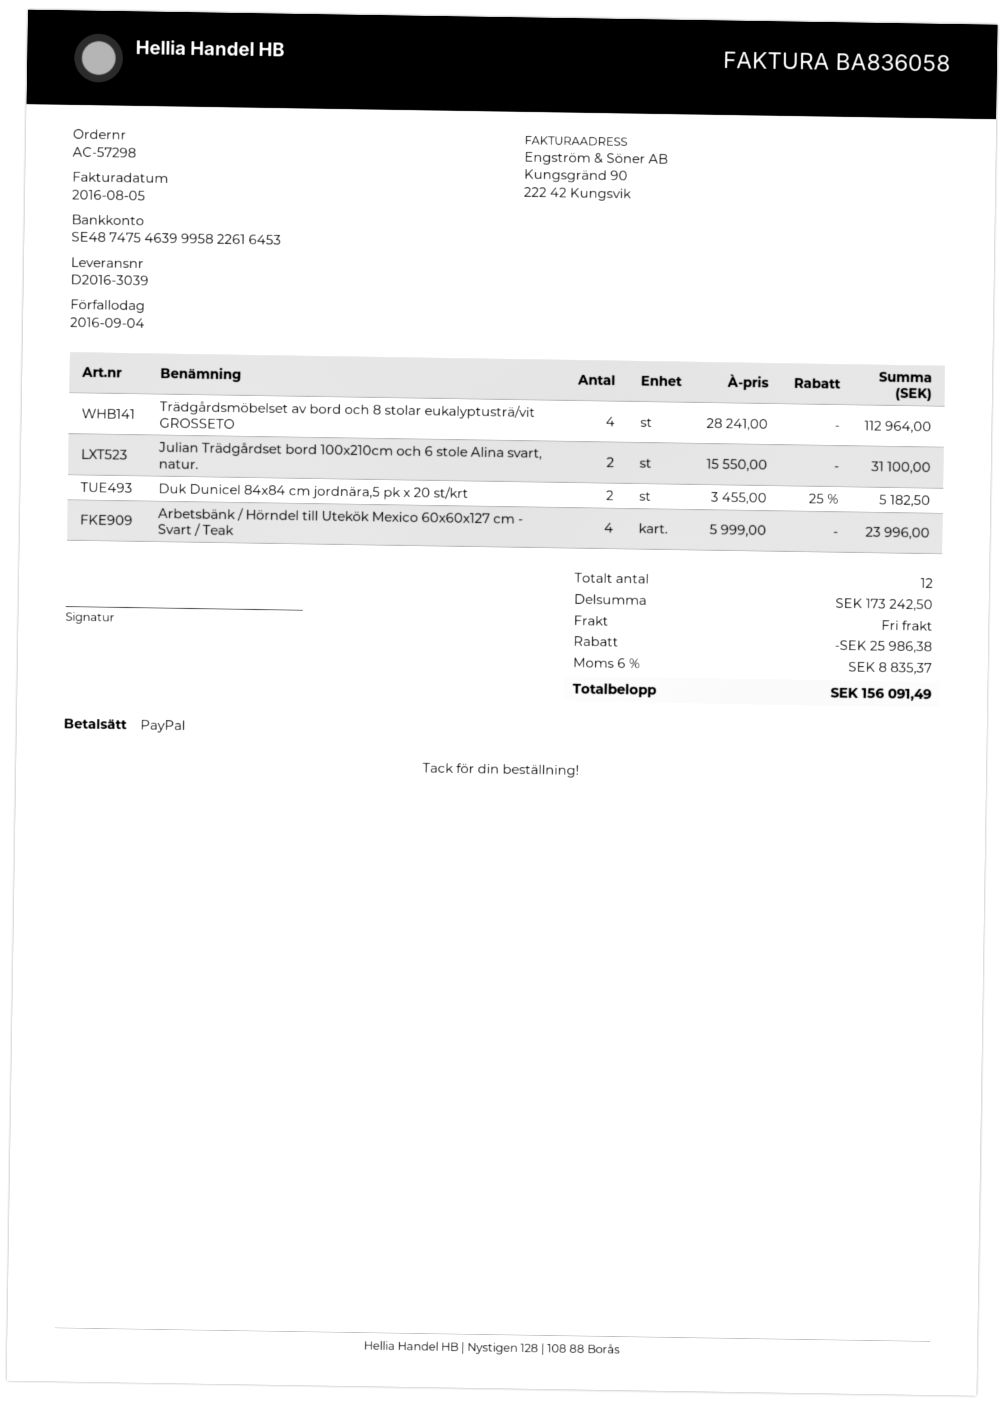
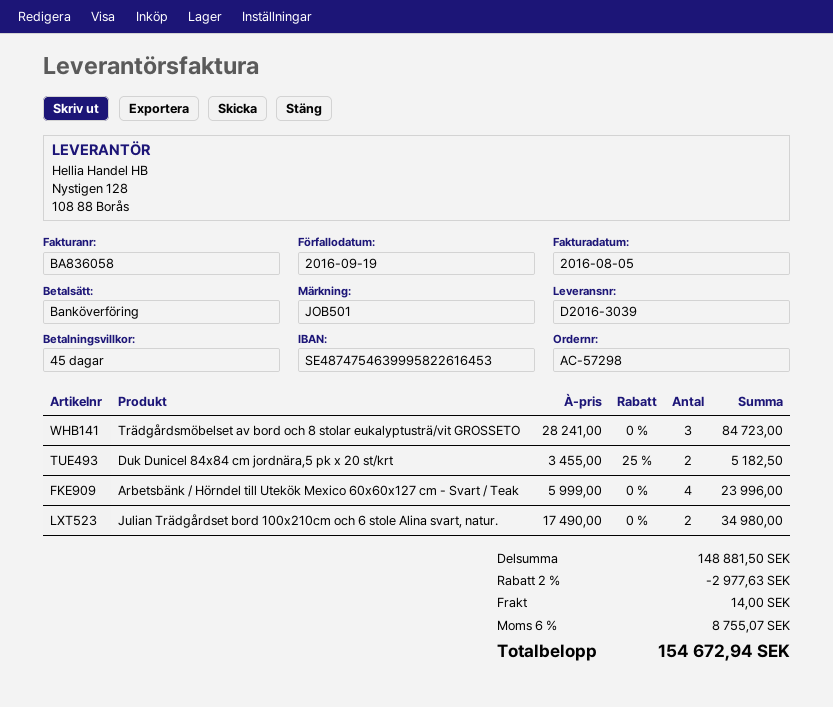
due date: 2016-09-04 -> 2016-09-19
payment method: PayPal -> bank transfer
Trädgårdsmöbelset av bord och 8 stolar eukalyptusträ/vit GROSSETO: 4 x 28241.00 = 112964.00 -> 3 x 28241.00 = 84723.00
Julian Trädgårdset bord 100x210cm och 6 stole Alina svart, natur.: 2 x 15550.00 = 31100.00 -> 2 x 17490.00 = 34980.00
subtotal: 173242.50 -> 148881.50
discount: 25986.38 -> 2977.63
shipping: 0.00 -> 14.00
tax: 6% = 8835.37 -> 6% = 8755.07
total: 156091.49 -> 154672.94

